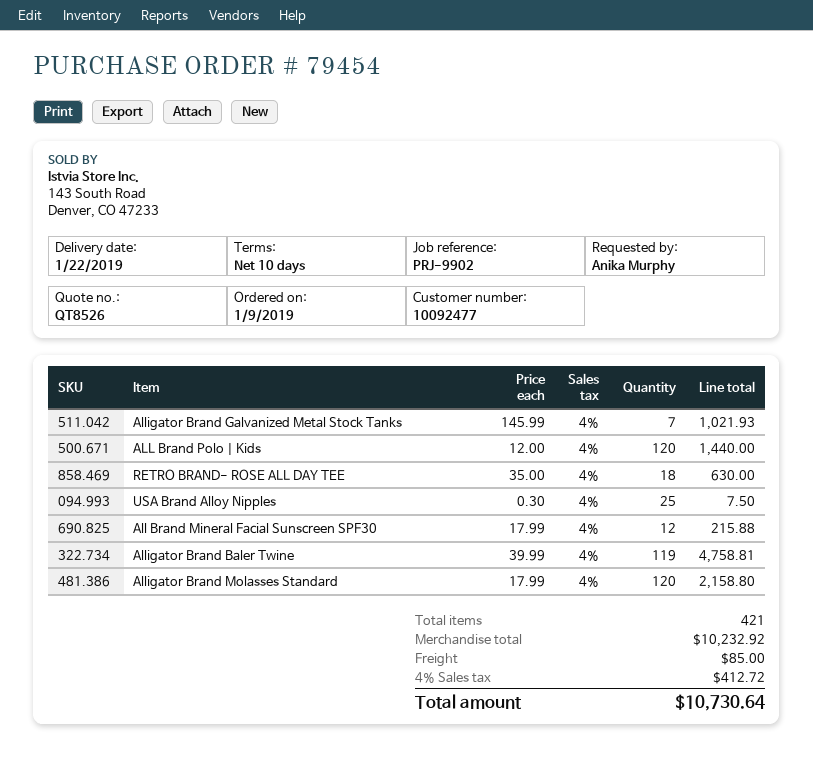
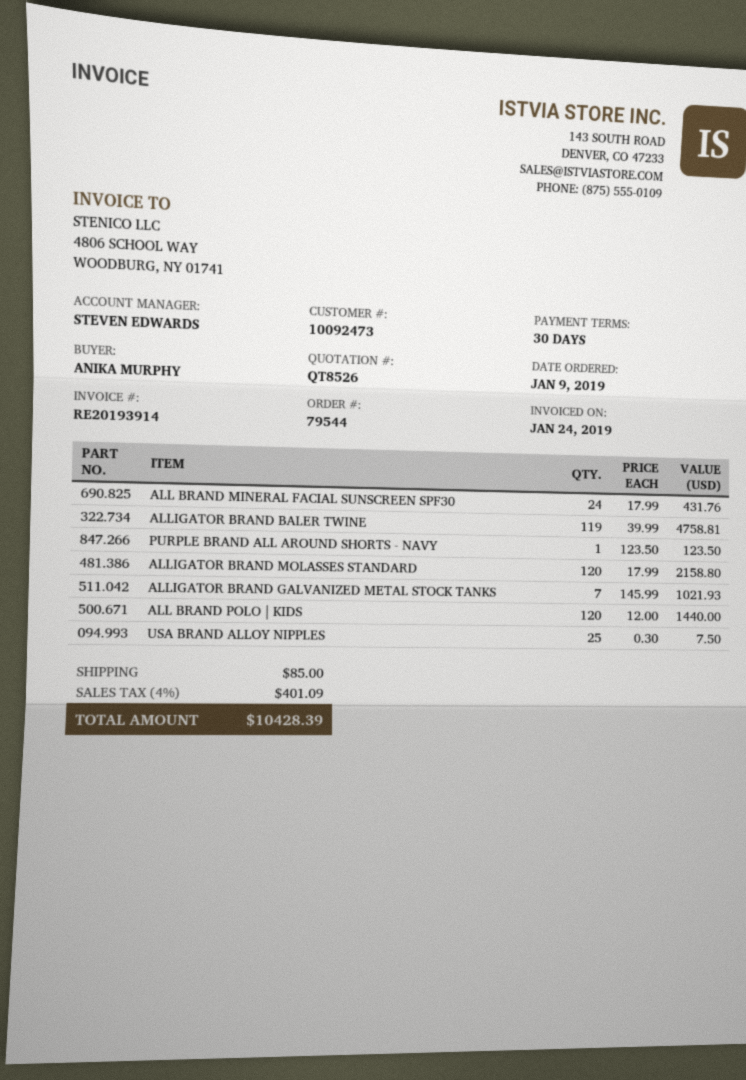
order number: 79454 -> 79544
payment terms: 10 days -> 30 days
customer number: 10092477 -> 10092473
RETRO BRAND- ROSE ALL DAY TEE: 18 x 35.00 = 630.00 -> none
All Brand Mineral Facial Sunscreen SPF30: 12 x 17.99 = 215.88 -> 24 x 17.99 = 431.76
PURPLE BRAND ALL AROUND SHORTS - NAVY: none -> 1 x 123.50 = 123.50
tax: 4% = 412.72 -> 4% = 401.09
total: 10730.64 -> 10428.39

